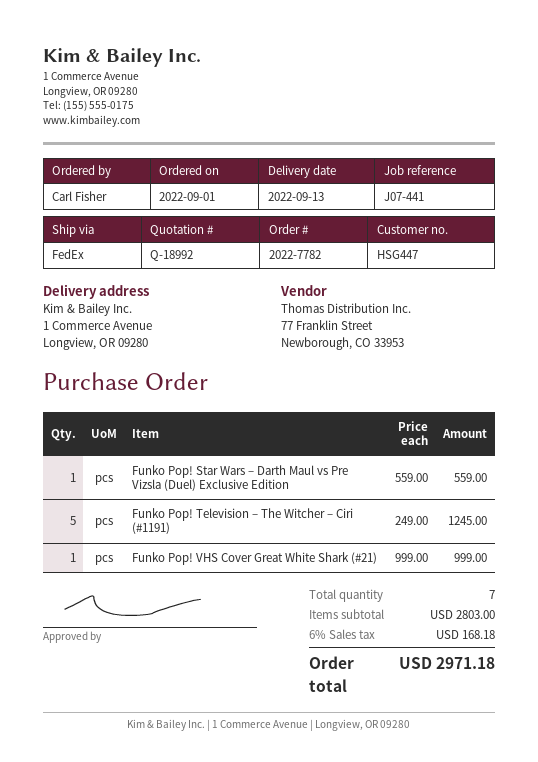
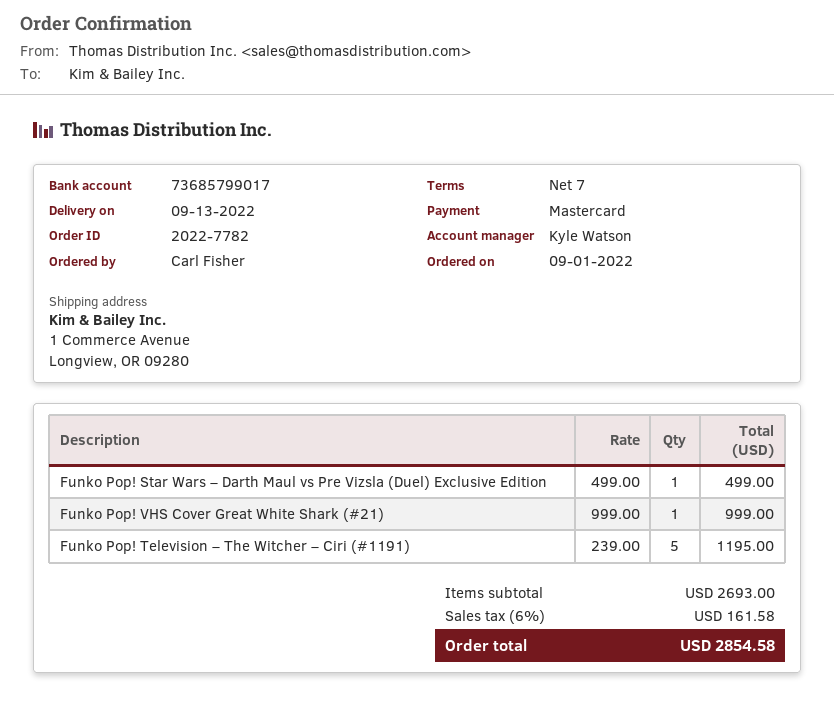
Funko Pop! Star Wars – Darth Maul vs Pre Vizsla (Duel) Exclusive Edition: 1 x 559.00 = 559.00 -> 1 x 499.00 = 499.00
Funko Pop! Television – The Witcher – Ciri (#1191): 5 x 249.00 = 1245.00 -> 5 x 239.00 = 1195.00
subtotal: 2803.00 -> 2693.00
tax: 6% = 168.18 -> 6% = 161.58
total: 2971.18 -> 2854.58

